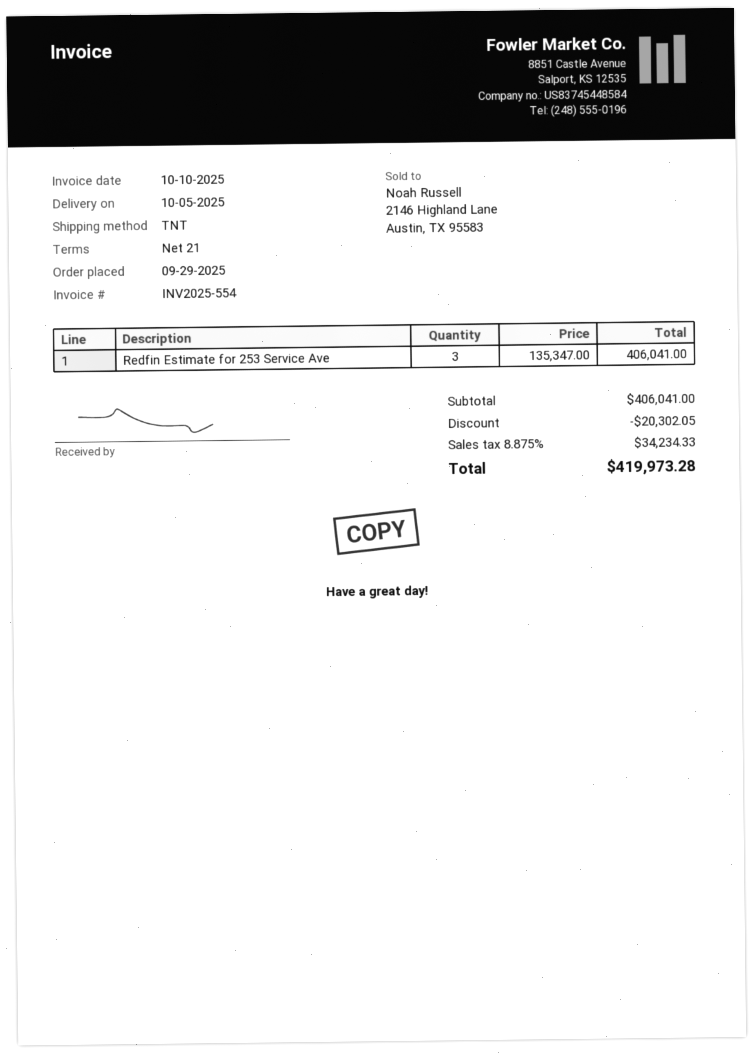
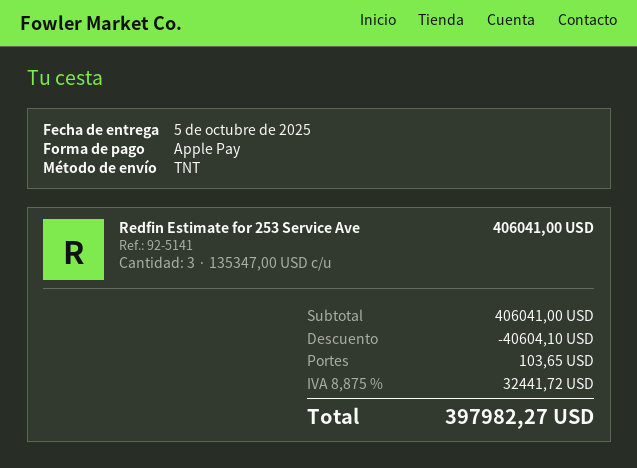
discount: 20302.05 -> 40604.10
shipping: none -> 103.65
tax: 8.875% = 34234.33 -> 8.875% = 32441.72
total: 419973.28 -> 397982.27

